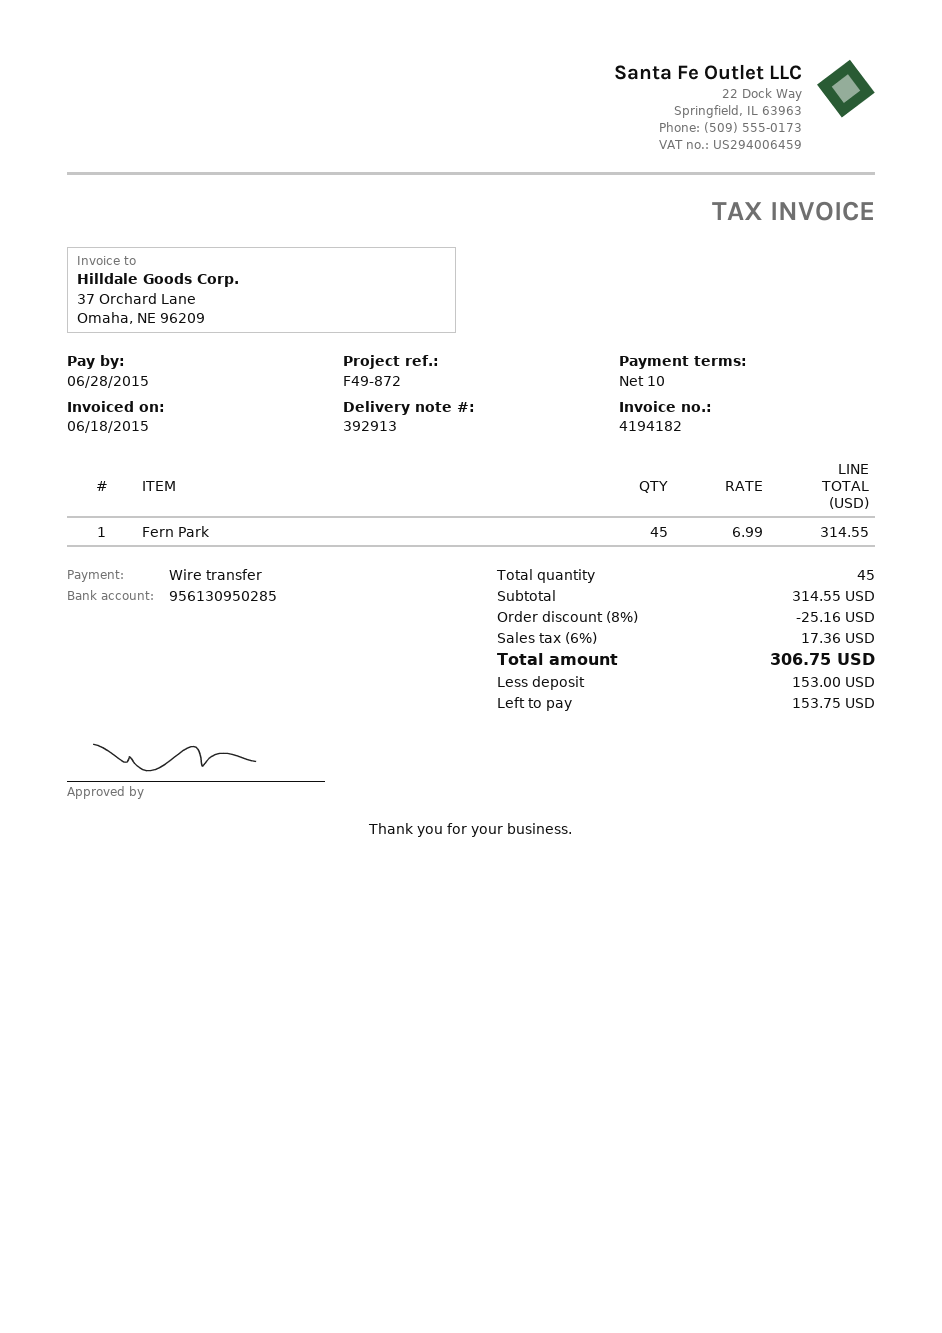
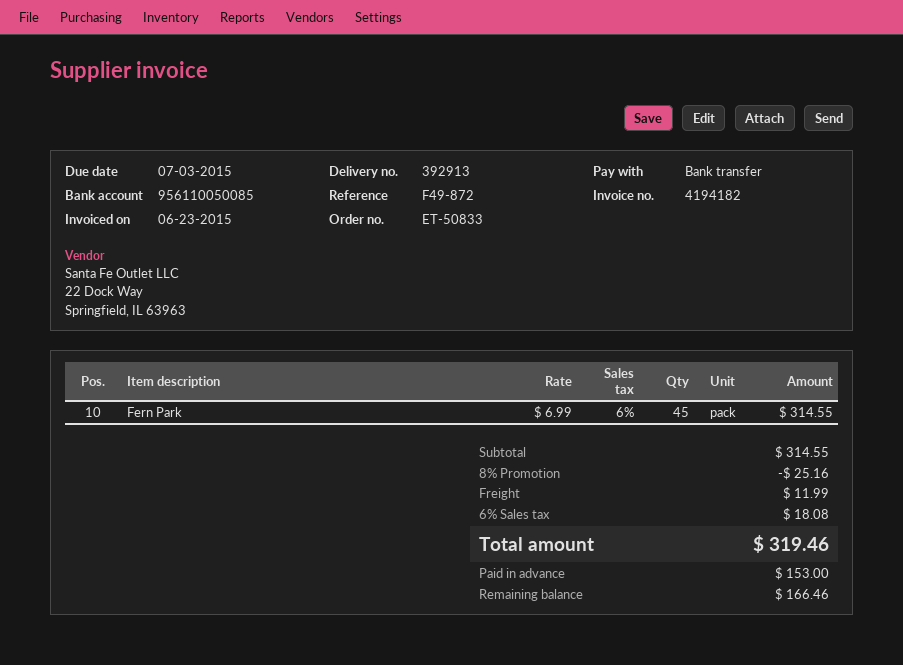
invoice date: 2015-06-18 -> 2015-06-23
due date: 2015-06-28 -> 2015-07-03
bank account: 956130950285 -> 956110050085
shipping: none -> 11.99
tax: 6% = 17.36 -> 6% = 18.08
total: 306.75 -> 319.46
balance: 153.75 -> 166.46

